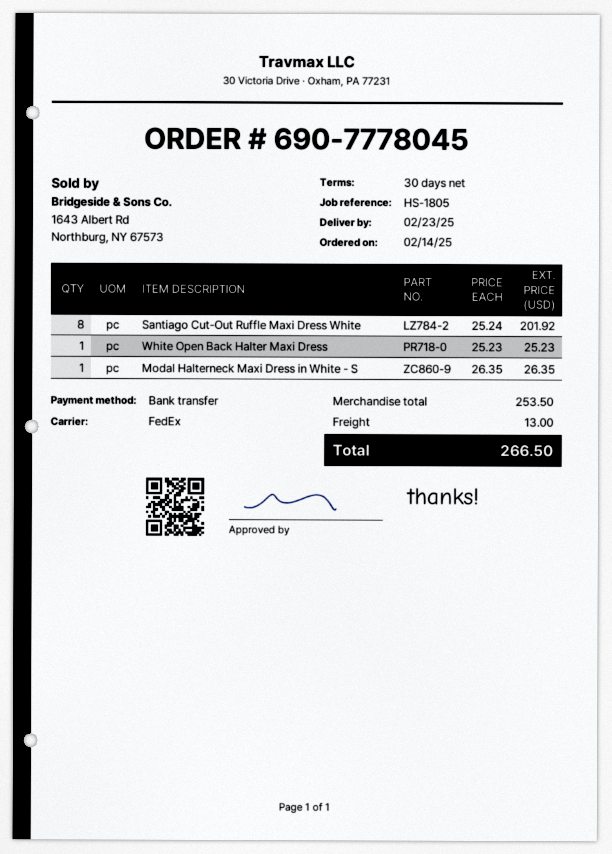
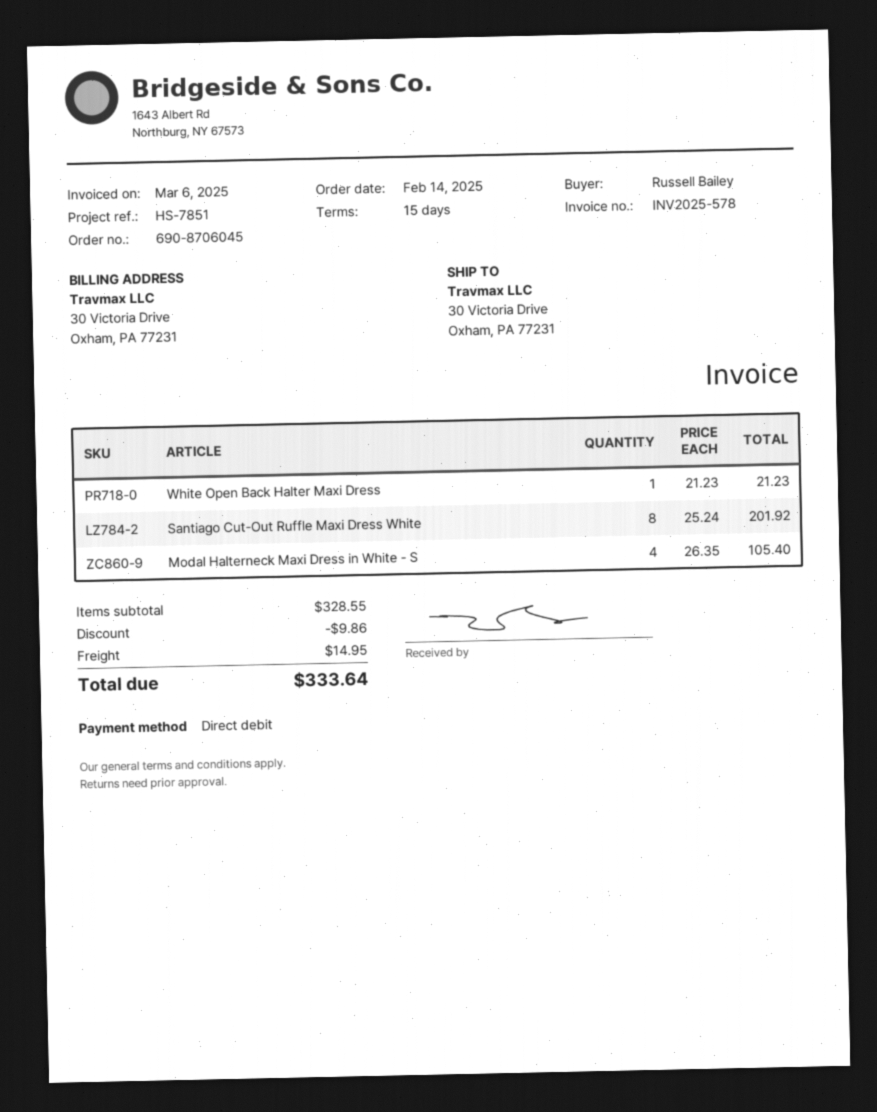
order number: 690-7778045 -> 690-8706045
payment terms: 30 days -> 15 days
reference: HS-1805 -> HS-7851
payment method: bank transfer -> direct debit
White Open Back Halter Maxi Dress: 1 x 25.23 = 25.23 -> 1 x 21.23 = 21.23
Modal Halterneck Maxi Dress in White - S: 1 x 26.35 = 26.35 -> 4 x 26.35 = 105.40
subtotal: 253.50 -> 328.55
discount: none -> 9.86
shipping: 13.00 -> 14.95
total: 266.50 -> 333.64

